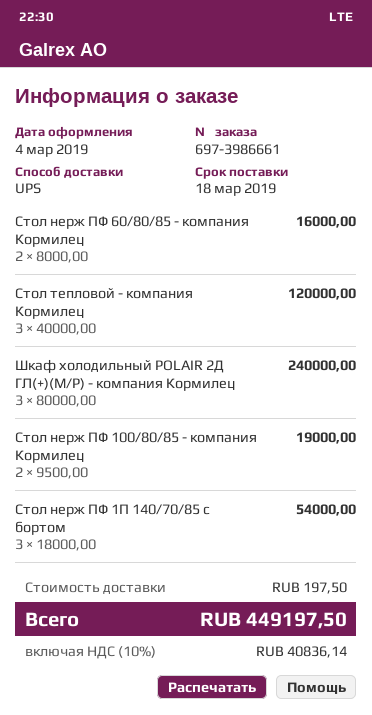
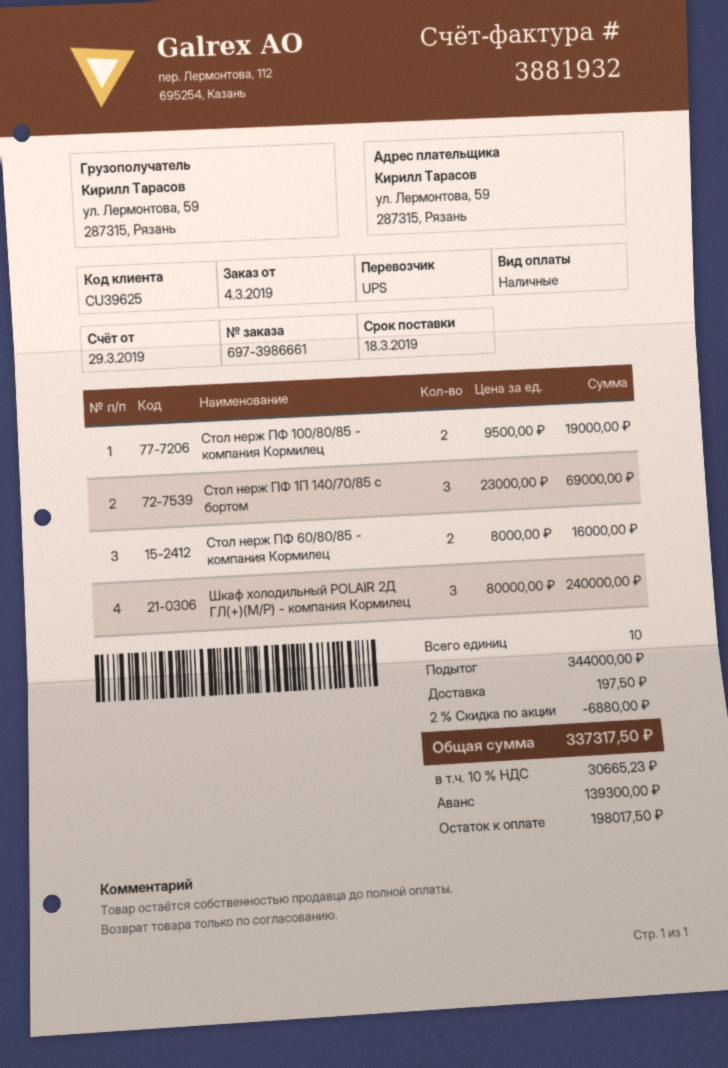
Стол тепловой - компания Кормилец: 3 x 40000.00 = 120000.00 -> none
Стол нерж ПФ 1П 140/70/85 с бортом: 3 x 18000.00 = 54000.00 -> 3 x 23000.00 = 69000.00
discount: none -> 2% = 6880.00
tax: 10% = 40836.14 -> 10% = 30665.23
total: 449197.50 -> 337317.50

